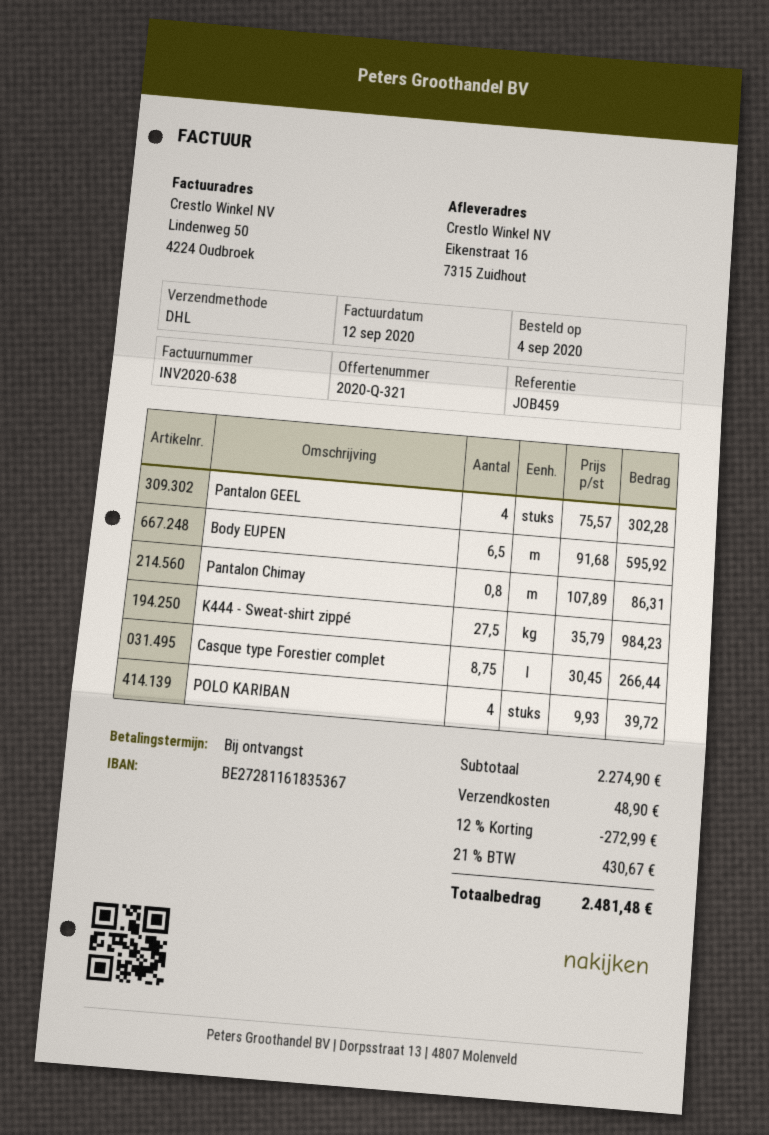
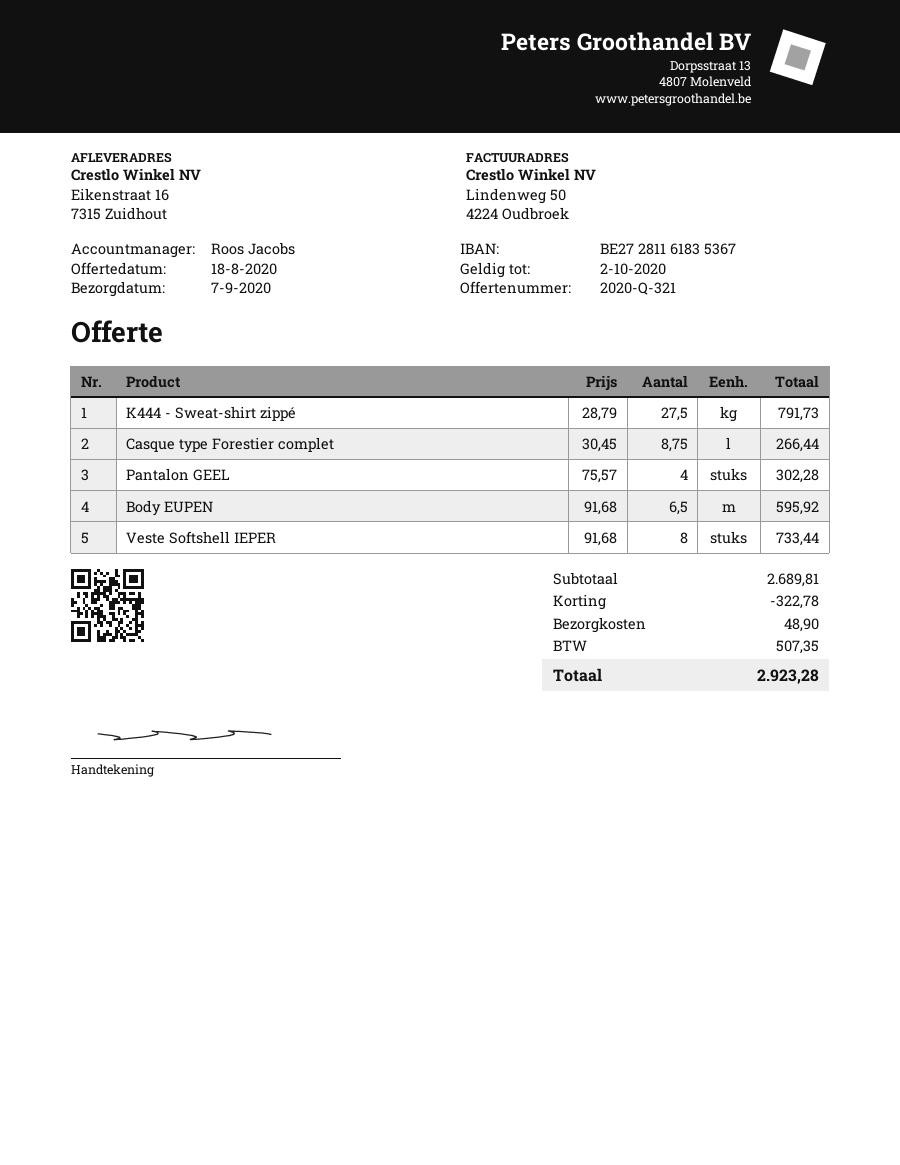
Pantalon Chimay: 0.8 x 107.89 = 86.31 -> none
K444 - Sweat-shirt zippé: 27.5 x 35.79 = 984.23 -> 27.5 x 28.79 = 791.73
POLO KARIBAN: 4 x 9.93 = 39.72 -> none
Veste Softshell IEPER: none -> 8 x 91.68 = 733.44
subtotal: 2274.90 -> 2689.81
discount: 272.99 -> 322.78
tax: 430.67 -> 507.35
total: 2481.48 -> 2923.28

